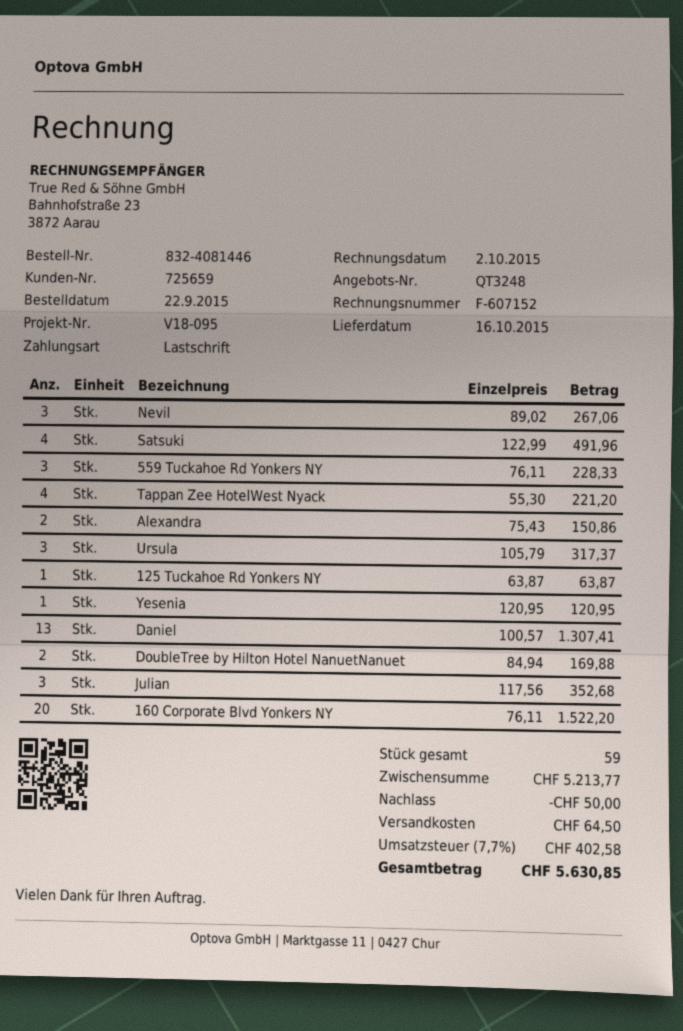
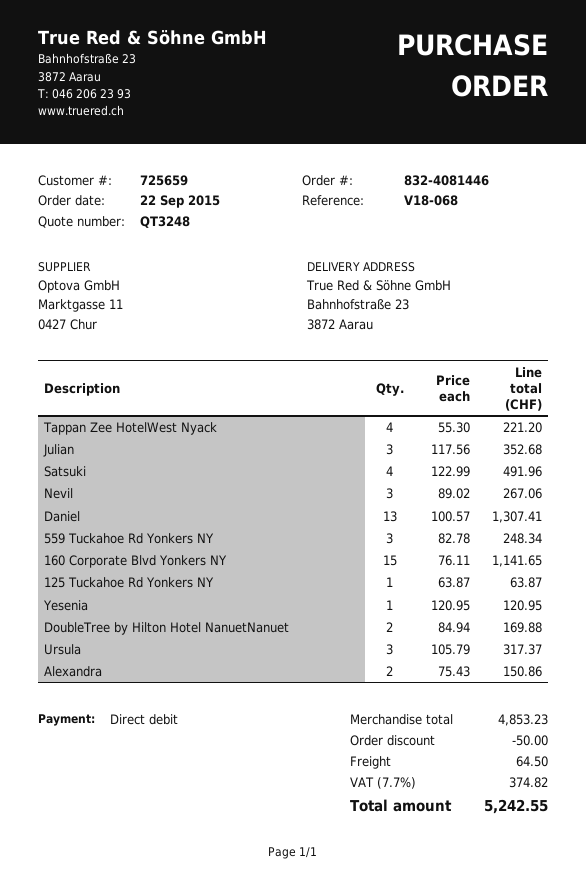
reference: V18-095 -> V18-068
559 Tuckahoe Rd Yonkers NY: 3 x 76.11 = 228.33 -> 3 x 82.78 = 248.34
160 Corporate Blvd Yonkers NY: 20 x 76.11 = 1522.20 -> 15 x 76.11 = 1141.65
subtotal: 5213.77 -> 4853.23
tax: 7.7% = 402.58 -> 7.7% = 374.82
total: 5630.85 -> 5242.55

